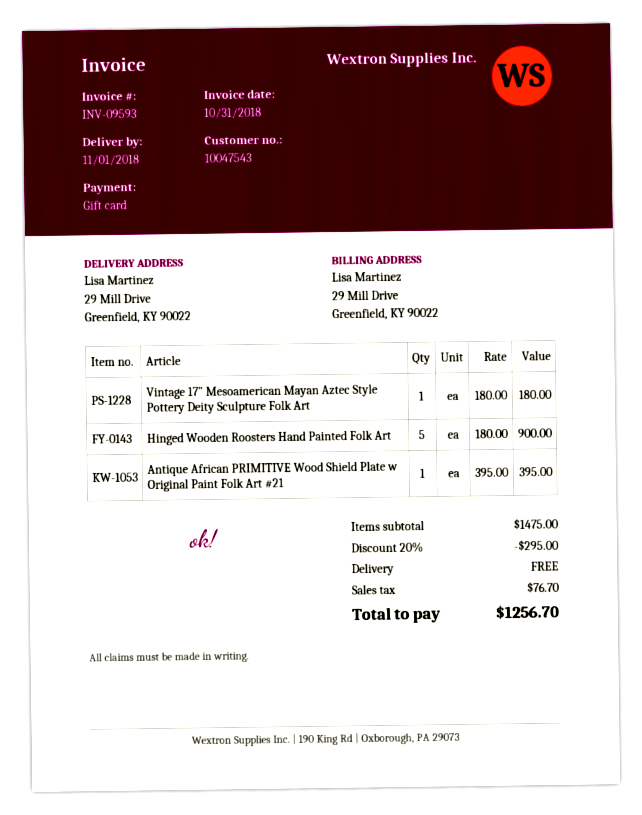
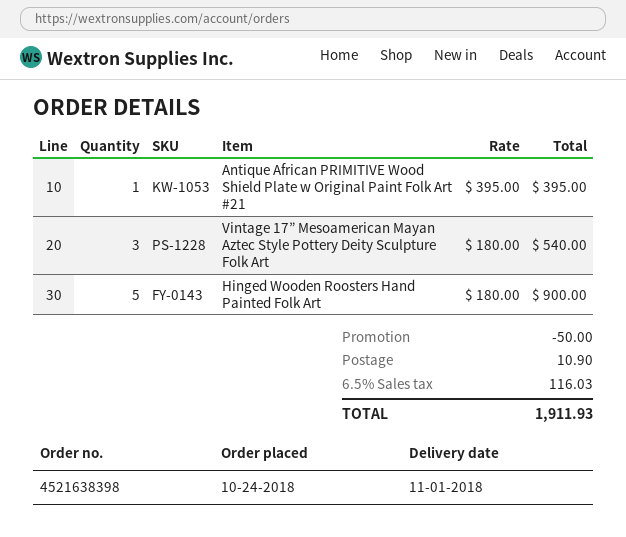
Vintage 17” Mesoamerican Mayan Aztec Style Pottery Deity Sculpture Folk Art: 1 x 180.00 = 180.00 -> 3 x 180.00 = 540.00
discount: 295.00 -> 50.00
shipping: 0.00 -> 10.90
tax: 76.70 -> 116.03
total: 1256.70 -> 1911.93

